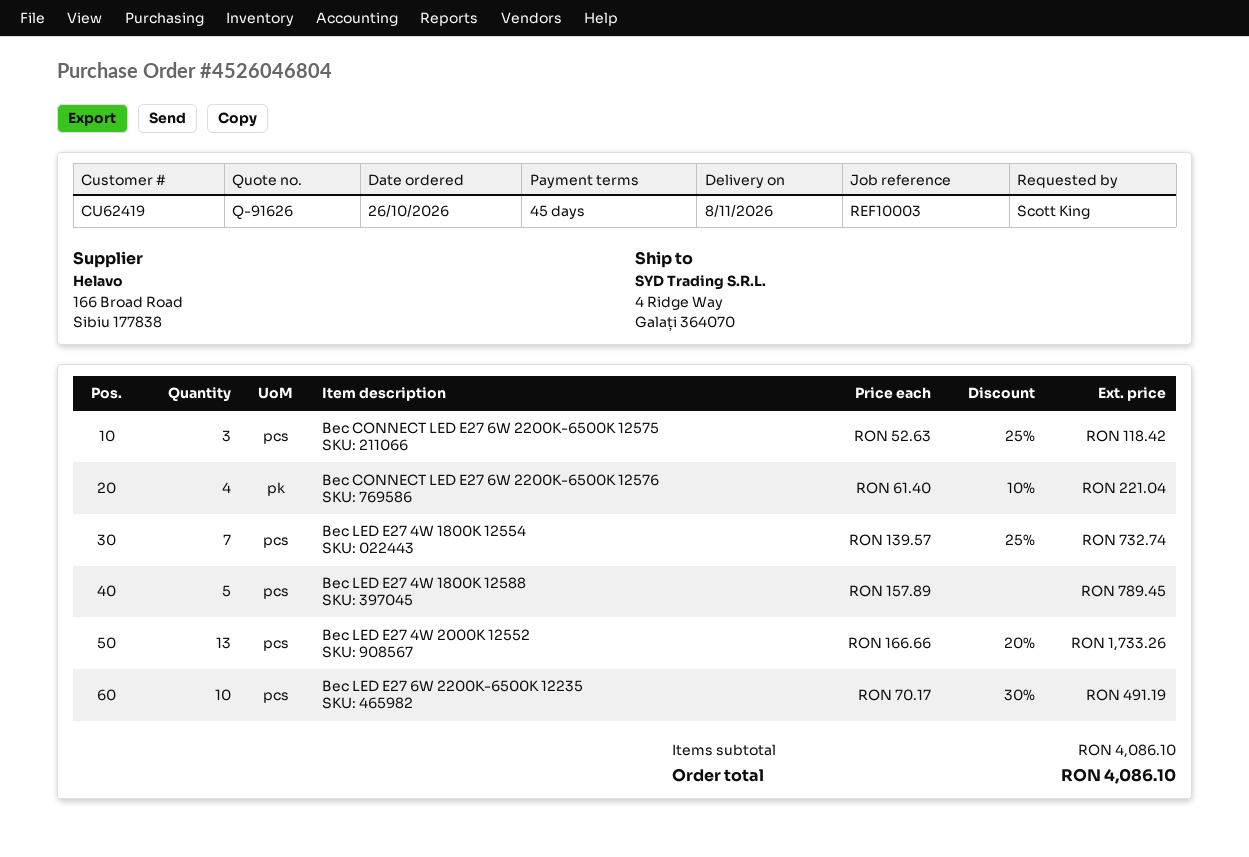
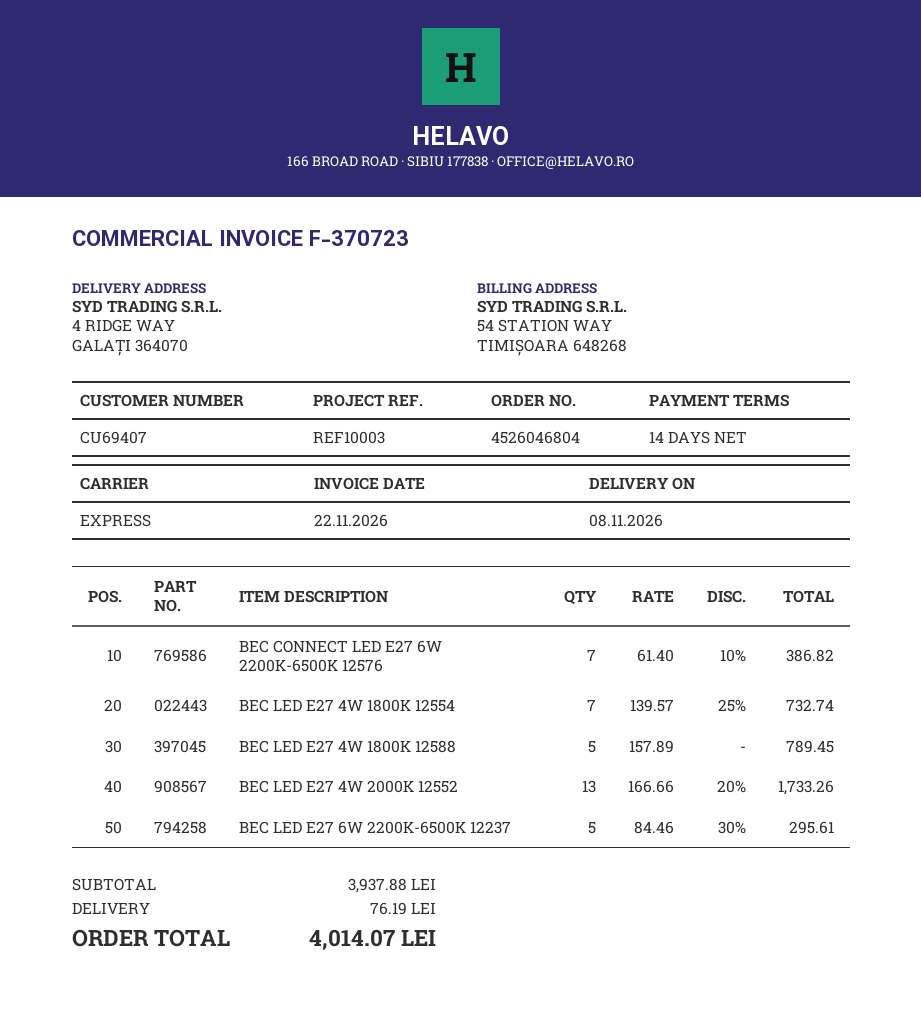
payment terms: 45 days -> 14 days
customer number: CU62419 -> CU69407
Bec CONNECT LED E27 6W 2200K-6500K 12575: 3 x 52.63 - 25% = 118.42 -> none
Bec CONNECT LED E27 6W 2200K-6500K 12576: 4 x 61.40 - 10% = 221.04 -> 7 x 61.40 - 10% = 386.82
Bec LED E27 6W 2200K-6500K 12235: 10 x 70.17 - 30% = 491.19 -> none
BEC LED E27 6W 2200K-6500K 12237: none -> 5 x 84.46 - 30% = 295.61
subtotal: 4086.10 -> 3937.88
shipping: none -> 76.19
total: 4086.10 -> 4014.07

